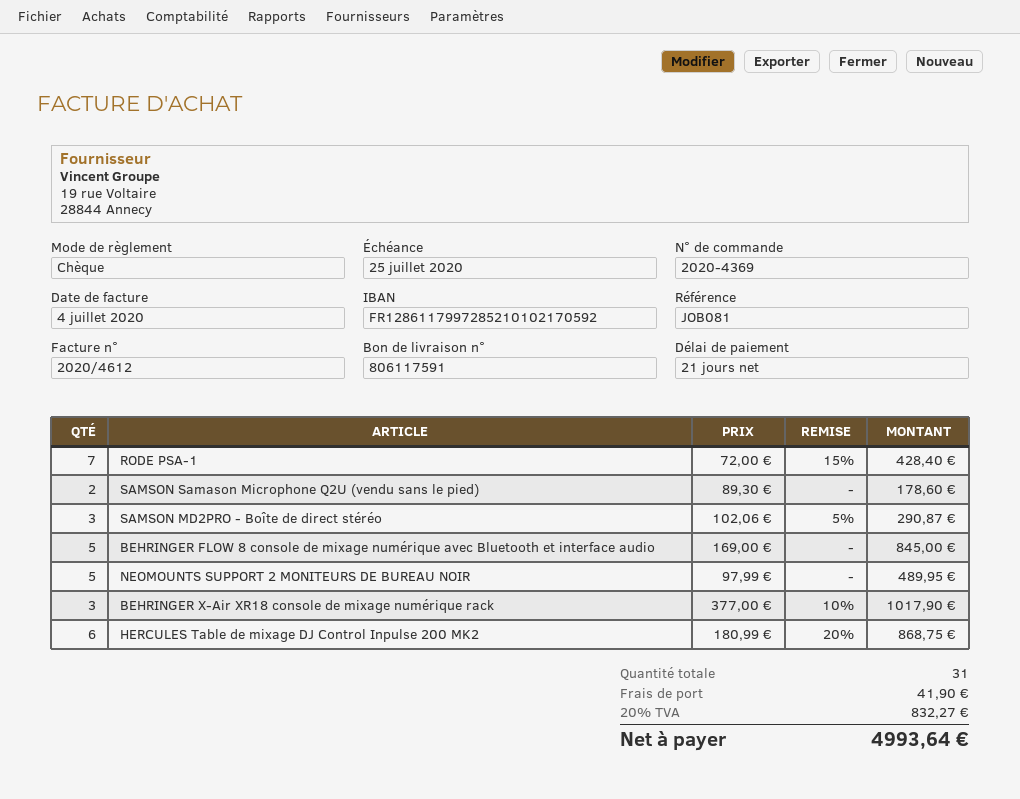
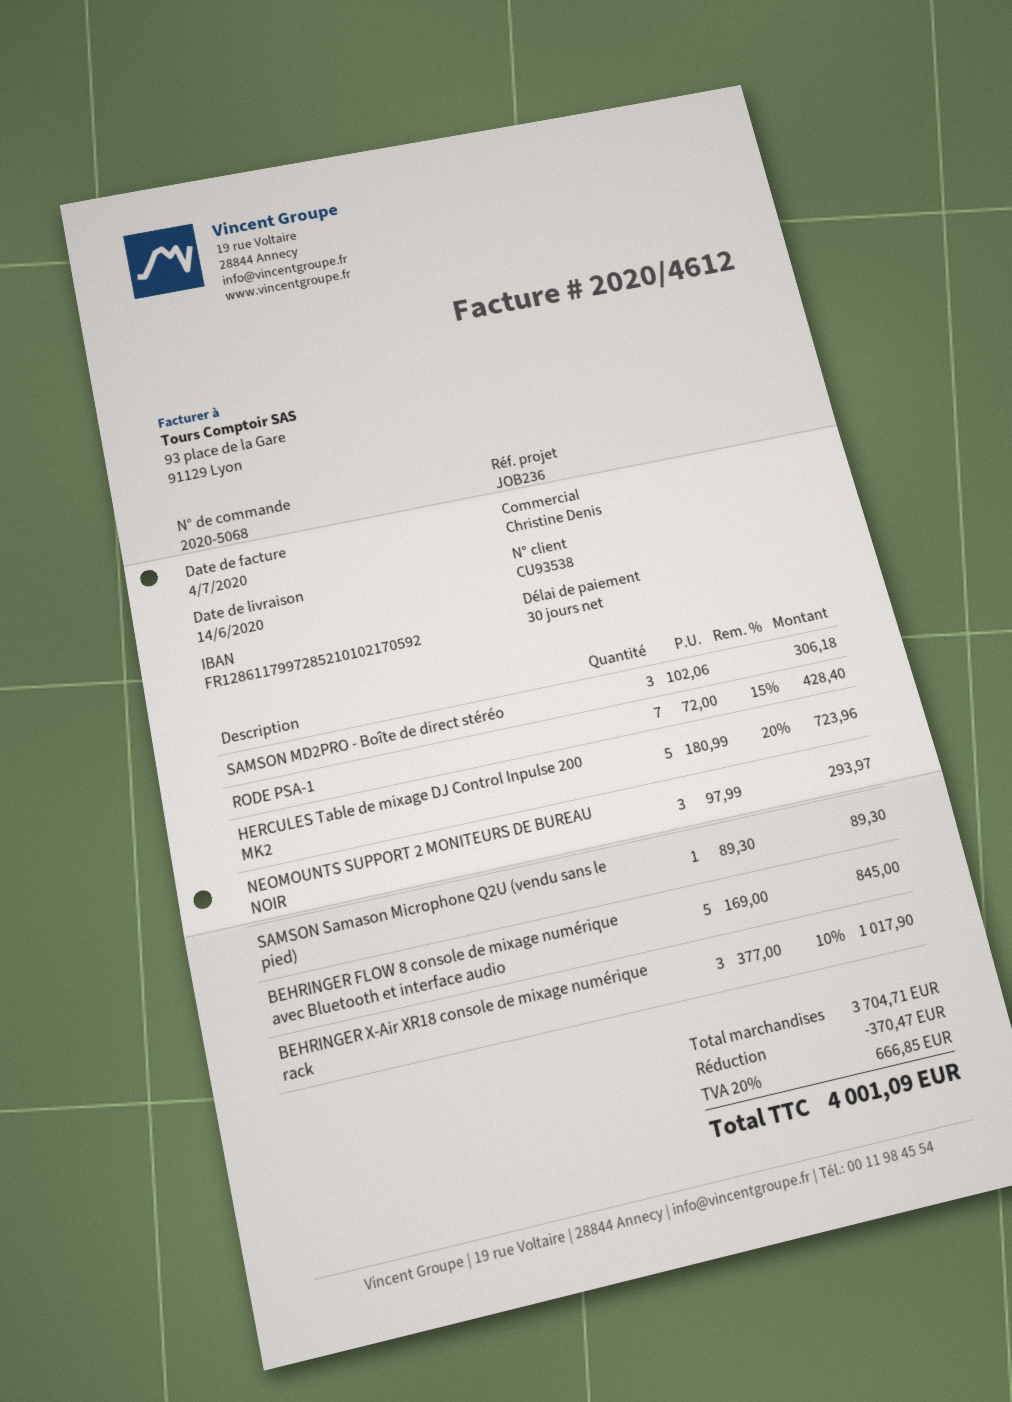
order number: 2020-4369 -> 2020-5068
payment terms: 21 days -> 30 days
reference: JOB081 -> JOB236
SAMSON Samason Microphone Q2U (vendu sans le pied): 2 x 89.30 = 178.60 -> 1 x 89.30 = 89.30
SAMSON MD2PRO - Boîte de direct stéréo: 3 x 102.06 - 5% = 290.87 -> 3 x 102.06 = 306.18
NEOMOUNTS SUPPORT 2 MONITEURS DE BUREAU NOIR: 5 x 97.99 = 489.95 -> 3 x 97.99 = 293.97
HERCULES Table de mixage DJ Control Inpulse 200 MK2: 6 x 180.99 - 20% = 868.75 -> 5 x 180.99 - 20% = 723.96
discount: none -> 370.47
shipping: 41.90 -> none
tax: 20% = 832.27 -> 20% = 666.85
total: 4993.64 -> 4001.09

